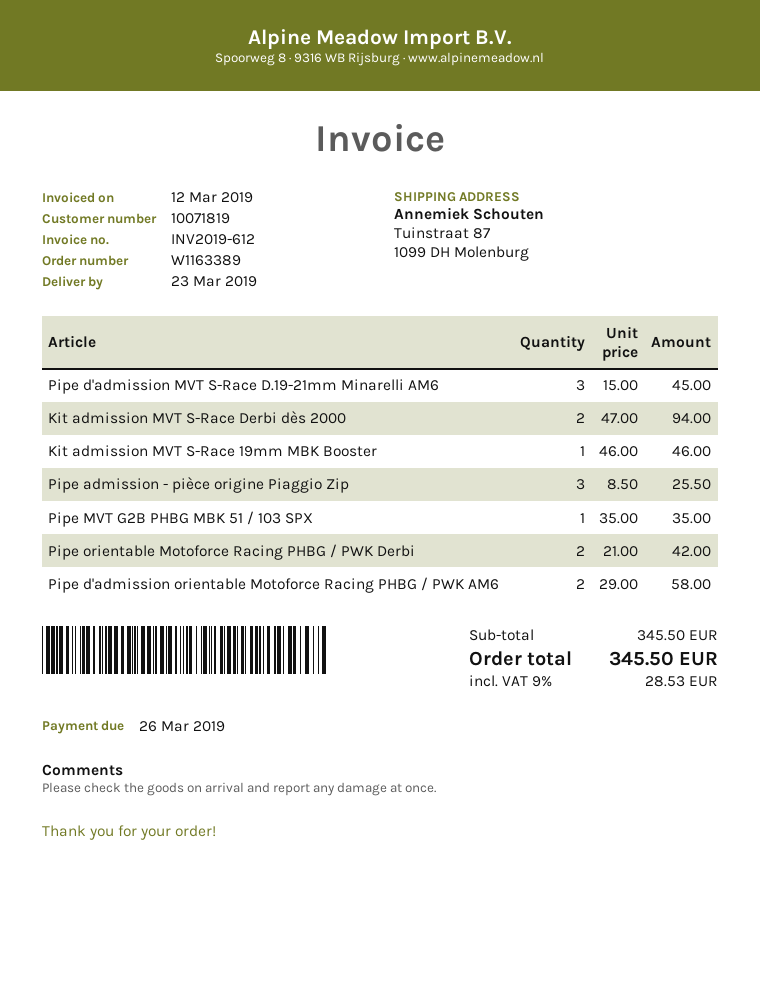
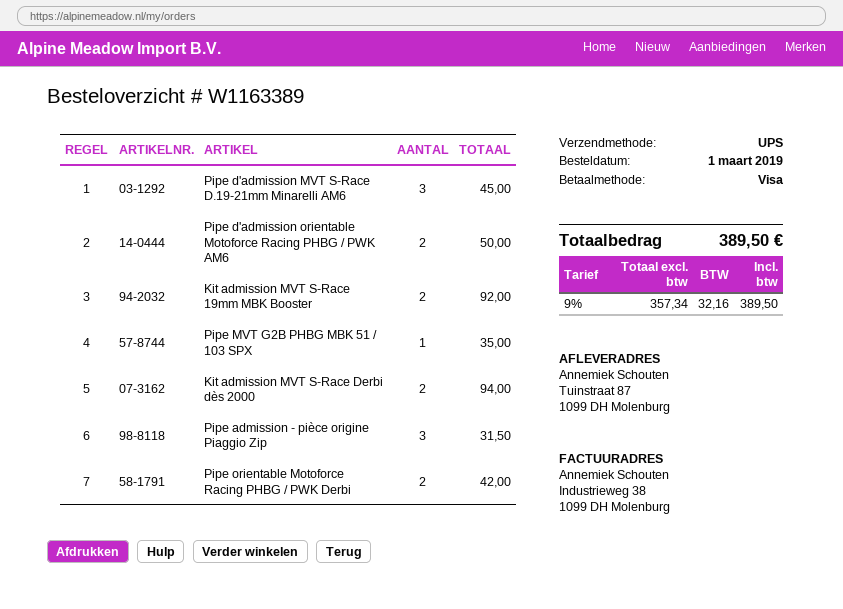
Kit admission MVT S-Race 19mm MBK Booster: 1 for 46.00 -> 2 for 92.00
Pipe admission - pièce origine Piaggio Zip: 3 for 25.50 -> 3 for 31.50
Pipe d'admission orientable Motoforce Racing PHBG / PWK AM6: 2 for 58.00 -> 2 for 50.00
tax: 9% = 28.53 -> 9% = 32.16
total: 345.50 -> 389.50

